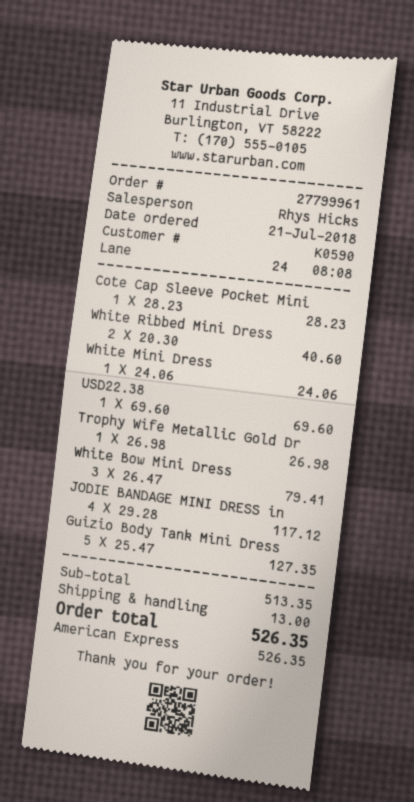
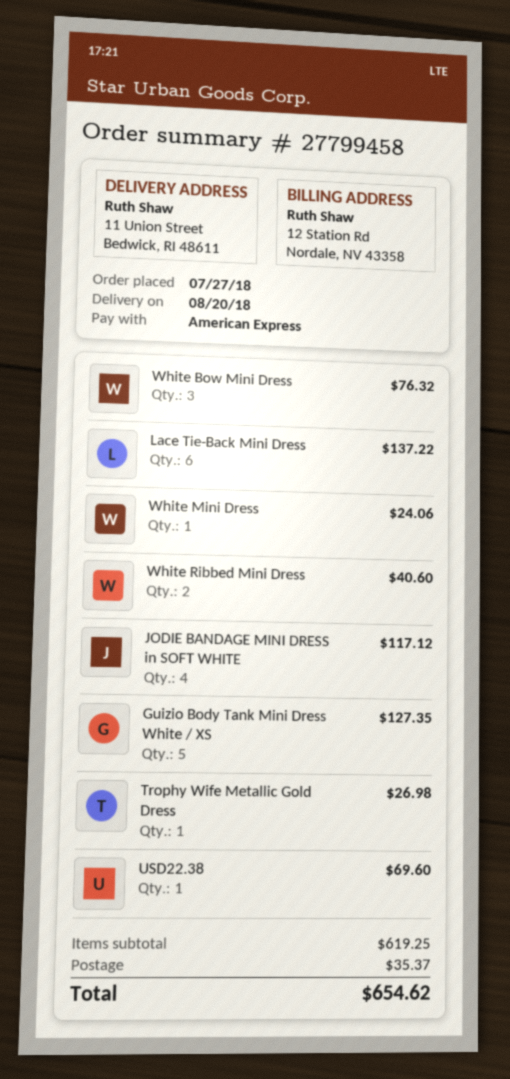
order number: 27799961 -> 27799458
order date: 2018-07-21 -> 2018-07-27
Cote Cap Sleeve Pocket Mini: 1 for 28.23 -> none
White Bow Mini Dress: 3 for 79.41 -> 3 for 76.32
Lace Tie-Back Mini Dress: none -> 6 for 137.22
subtotal: 513.35 -> 619.25
shipping: 13.00 -> 35.37
total: 526.35 -> 654.62

